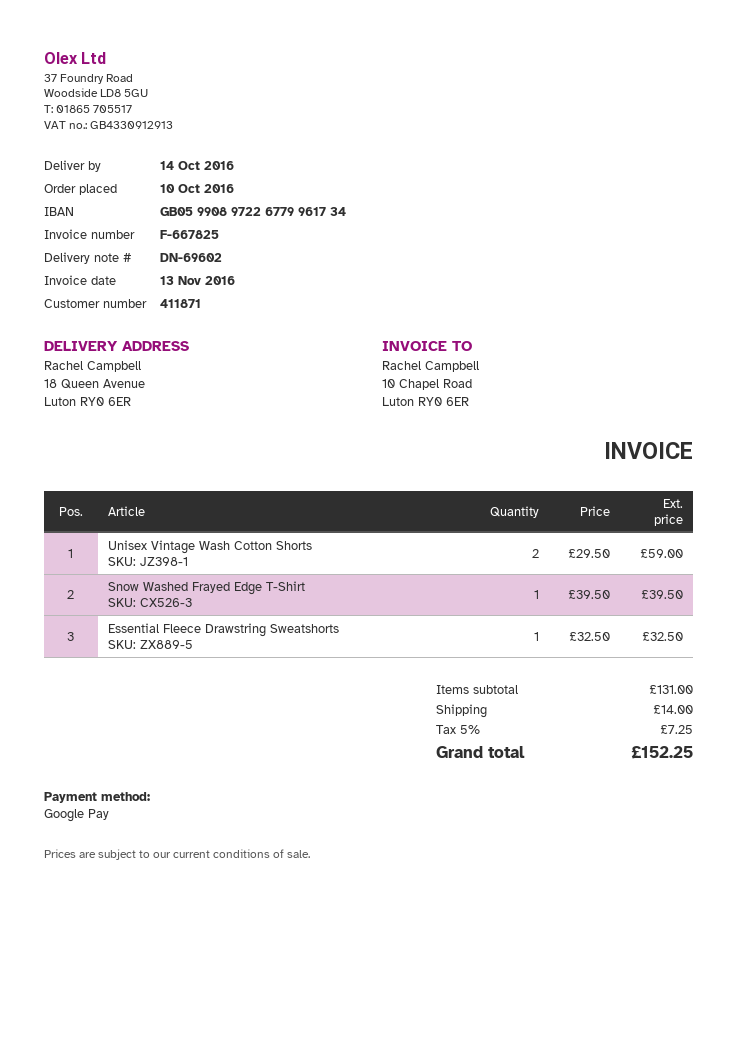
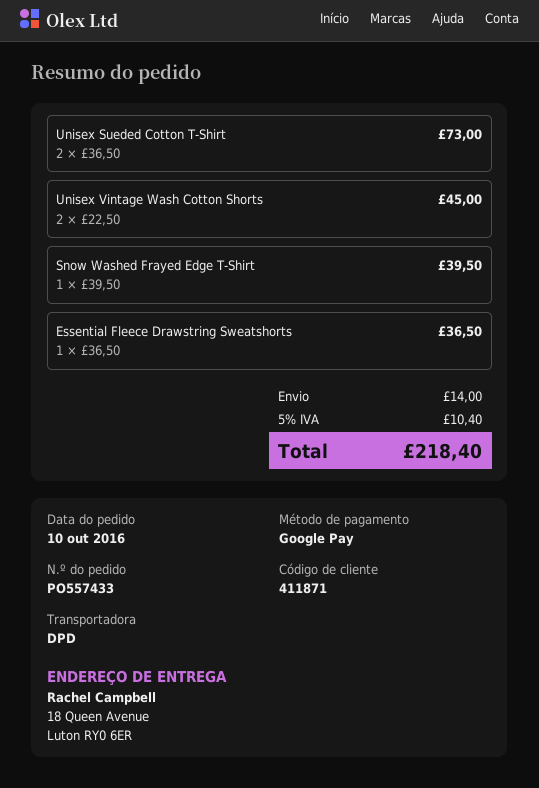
Unisex Vintage Wash Cotton Shorts: 2 x 29.50 = 59.00 -> 2 x 22.50 = 45.00
Essential Fleece Drawstring Sweatshorts: 1 x 32.50 = 32.50 -> 1 x 36.50 = 36.50
Unisex Sueded Cotton T-Shirt: none -> 2 x 36.50 = 73.00
tax: 5% = 7.25 -> 5% = 10.40
total: 152.25 -> 218.40

